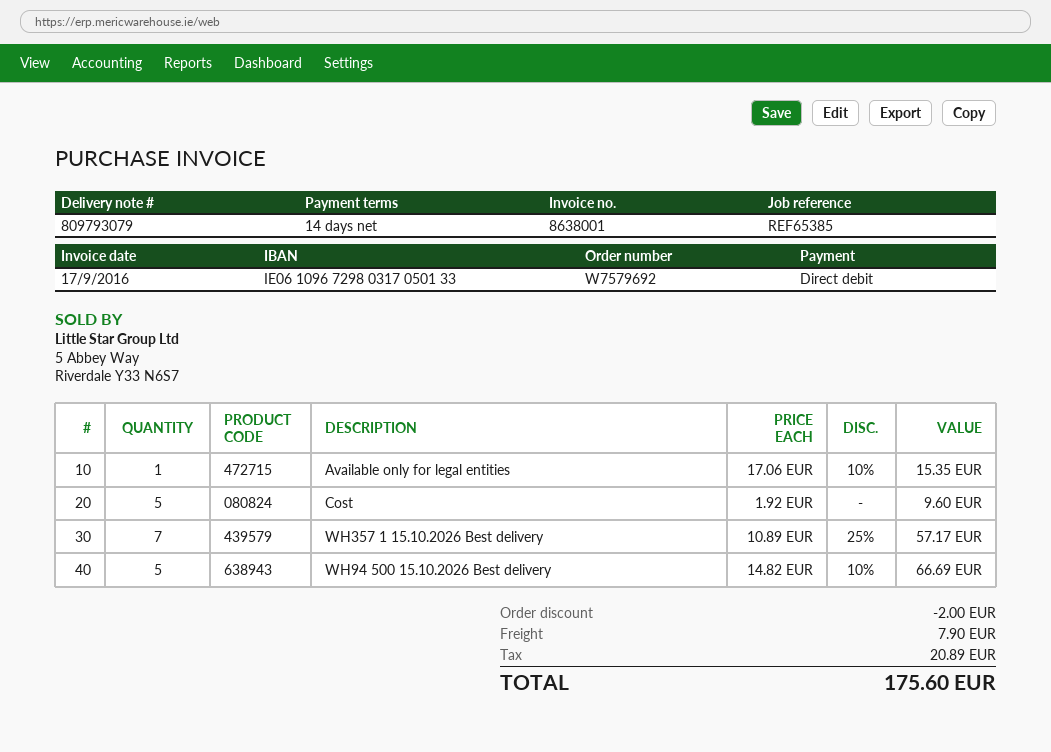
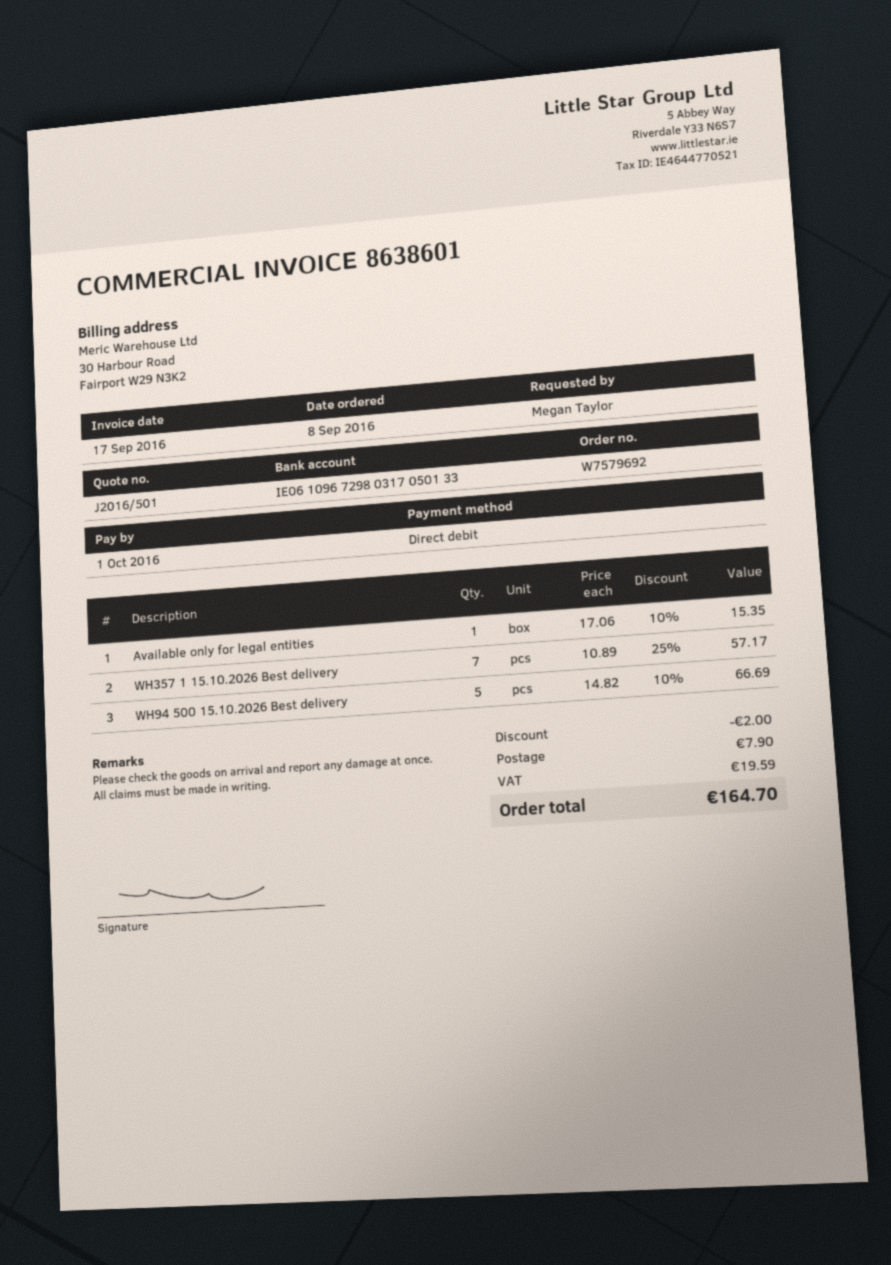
invoice number: 8638001 -> 8638601
Cost: 5 x 1.92 = 9.60 -> none
tax: 20.89 -> 19.59
total: 175.60 -> 164.70

